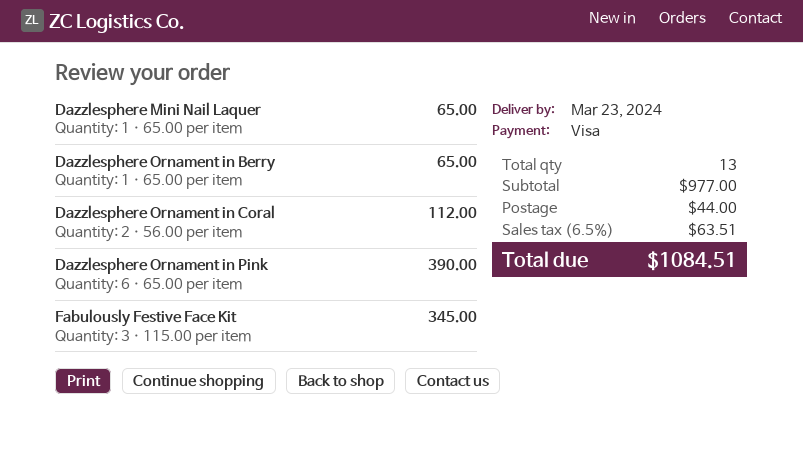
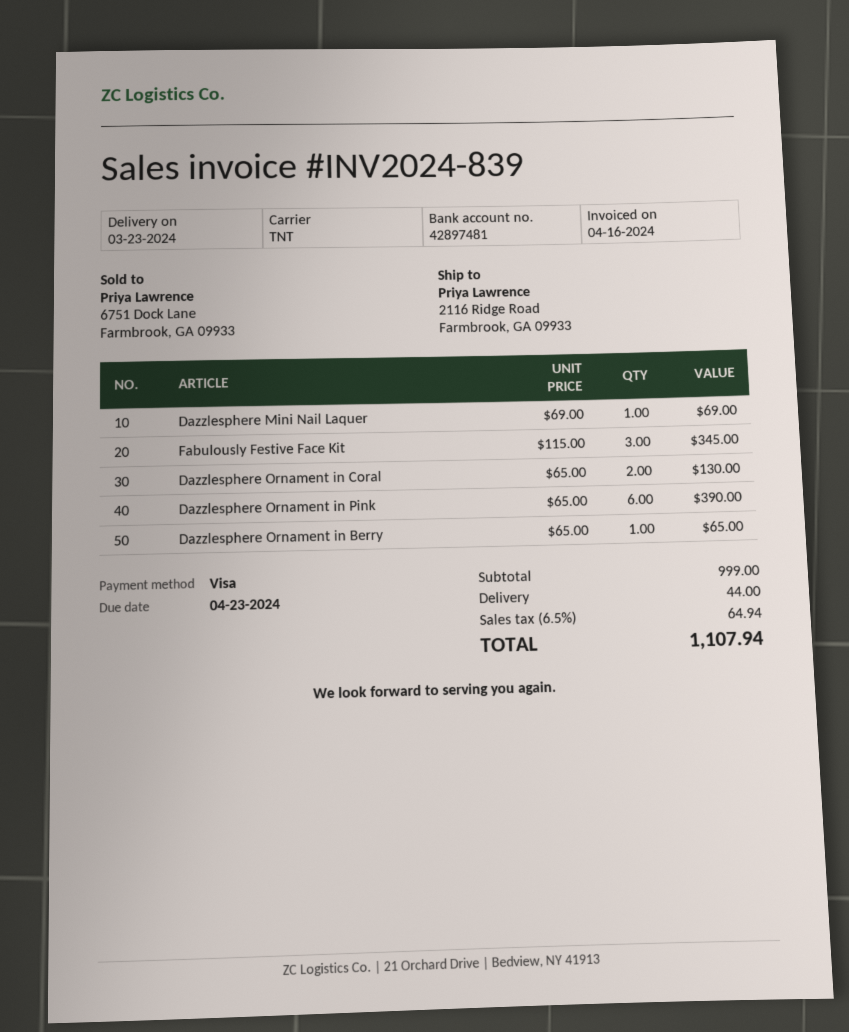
Dazzlesphere Mini Nail Laquer: 1 x 65.00 = 65.00 -> 1 x 69.00 = 69.00
Dazzlesphere Ornament in Coral: 2 x 56.00 = 112.00 -> 2 x 65.00 = 130.00
subtotal: 977.00 -> 999.00
tax: 6.5% = 63.51 -> 6.5% = 64.94
total: 1084.51 -> 1107.94

